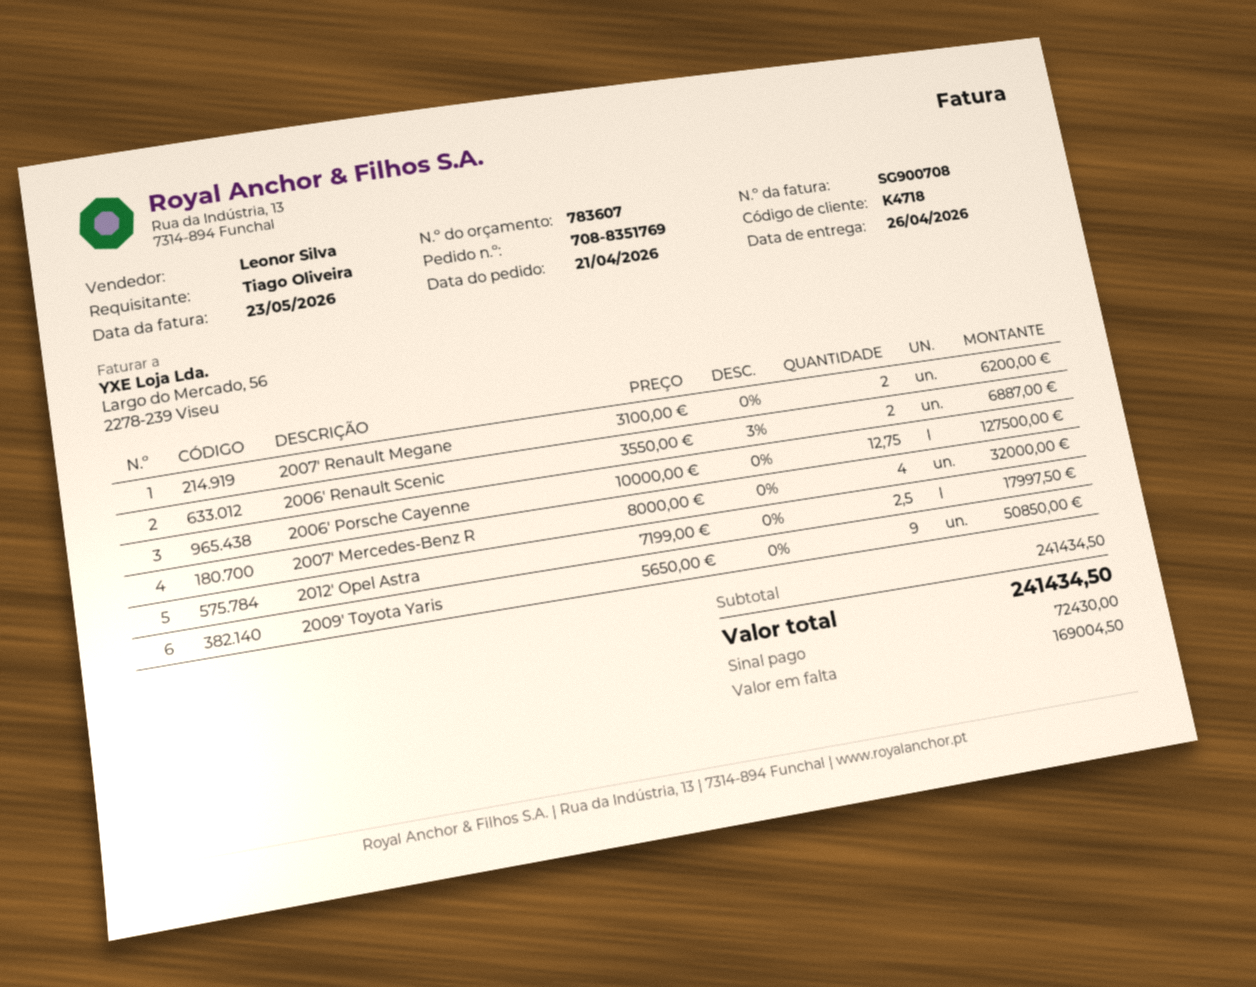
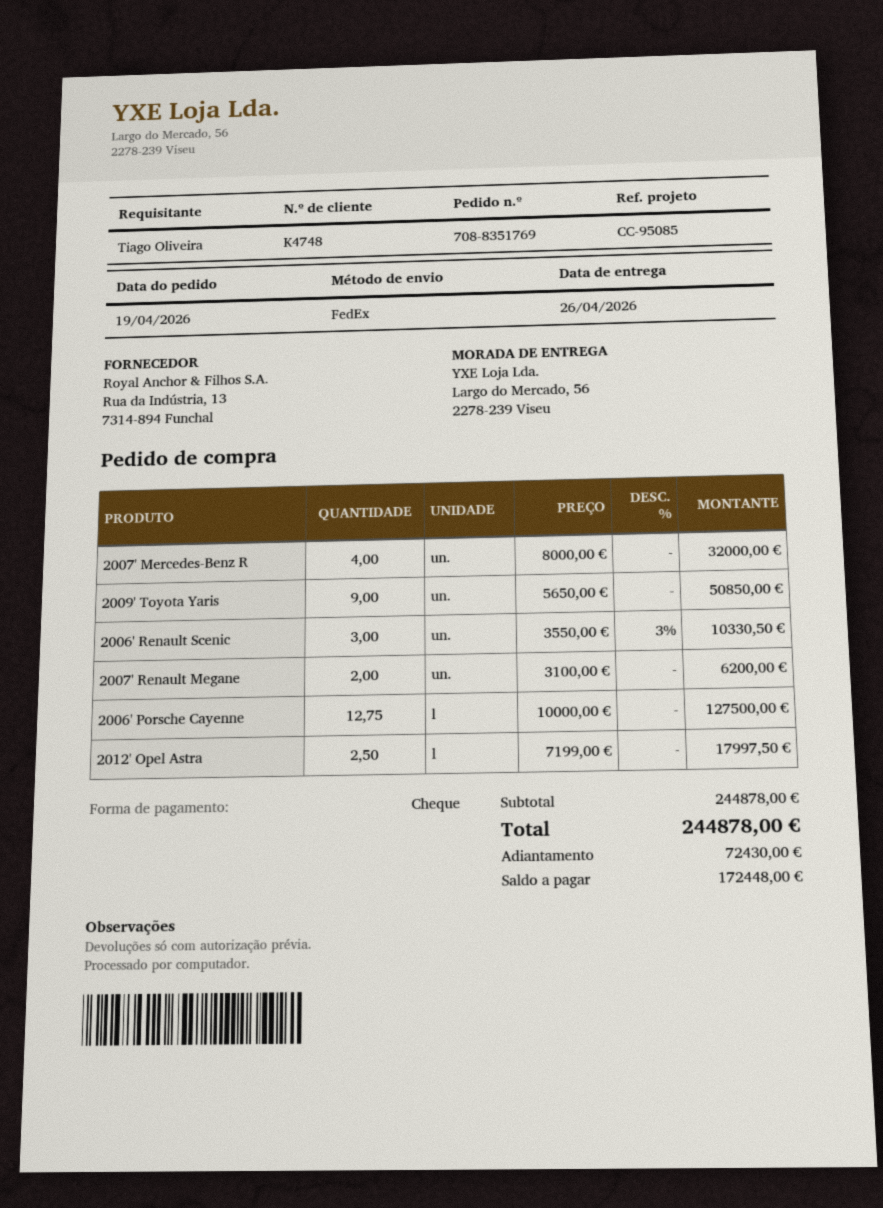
order date: 2026-04-21 -> 2026-04-19
customer number: K4718 -> K4748
2006' Renault Scenic: 2 x 3550.00 - 3% = 6887.00 -> 3 x 3550.00 - 3% = 10330.50
subtotal: 241434.50 -> 244878.00
total: 241434.50 -> 244878.00
balance: 169004.50 -> 172448.00

